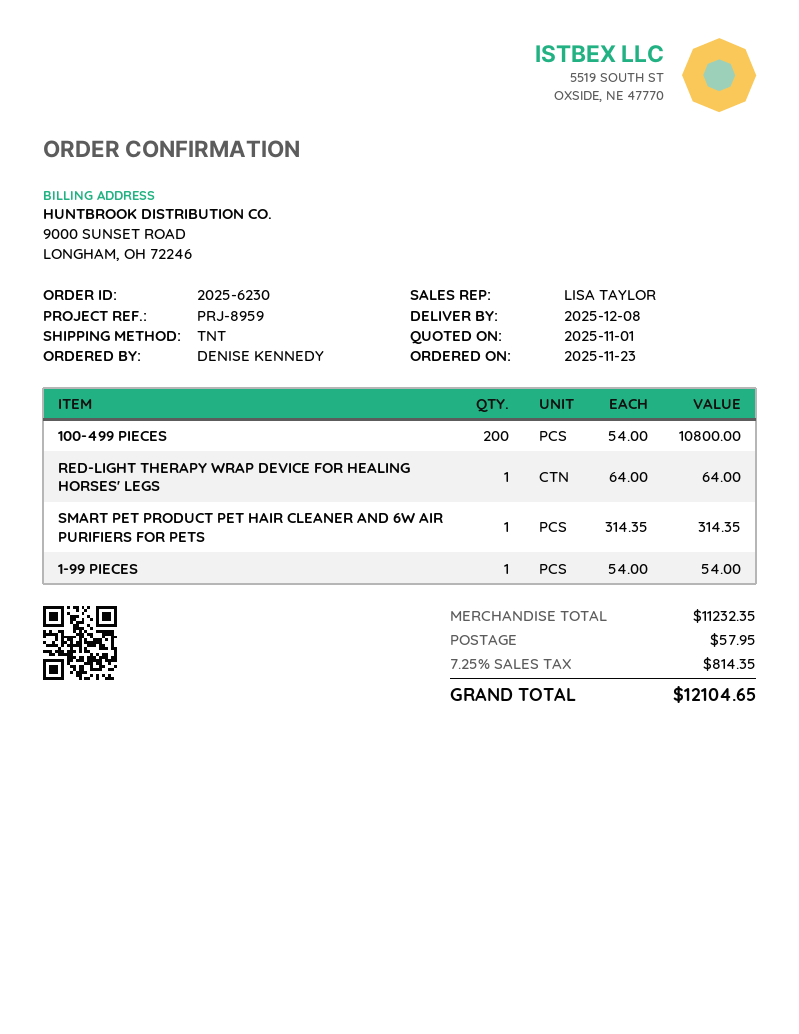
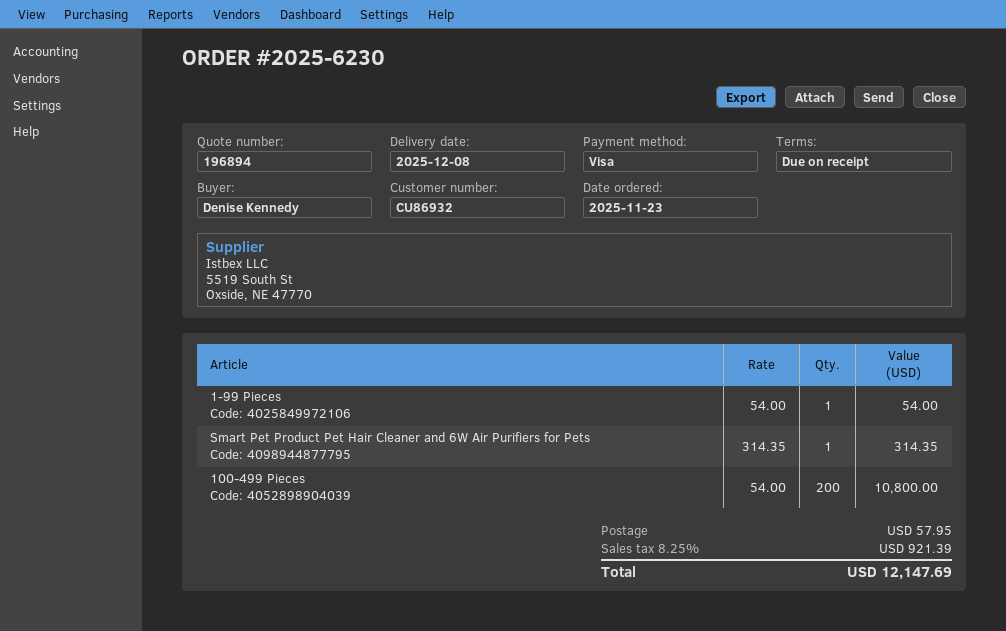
RED-LIGHT THERAPY WRAP DEVICE FOR HEALING HORSES' LEGS: 1 x 64.00 = 64.00 -> none
tax: 7.25% = 814.35 -> 8.25% = 921.39
total: 12104.65 -> 12147.69

